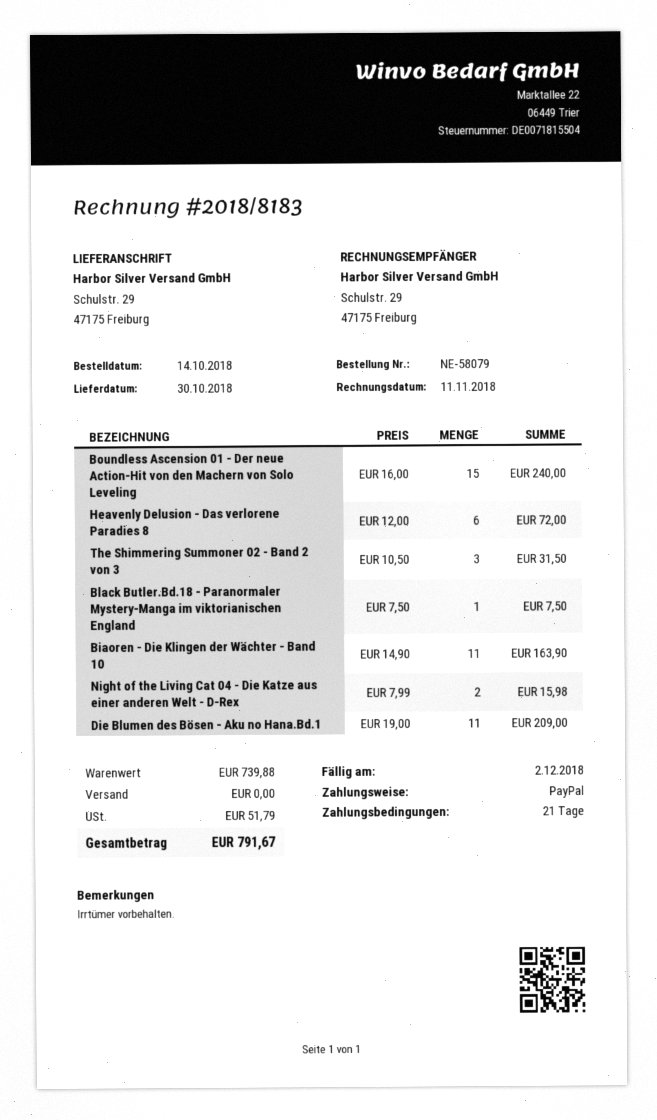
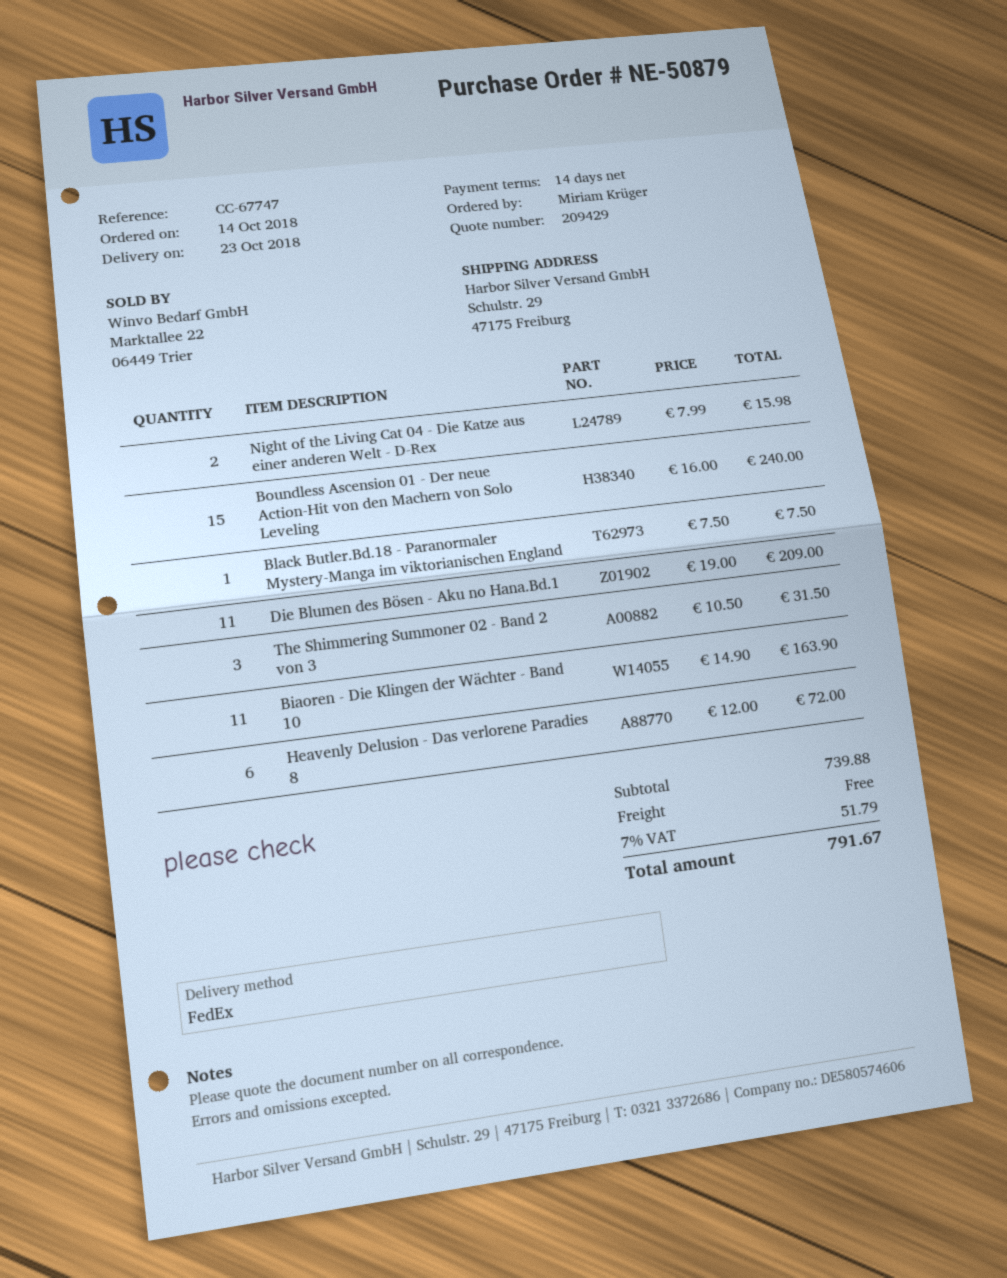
order number: NE-58079 -> NE-50879
delivery date: 2018-10-30 -> 2018-10-23
payment terms: 21 days -> 14 days

